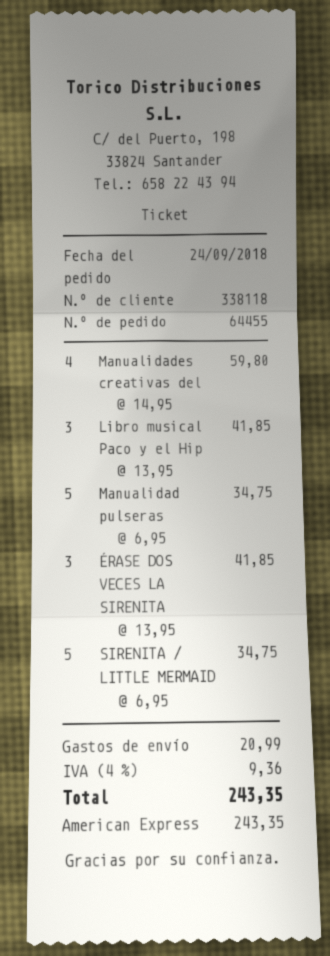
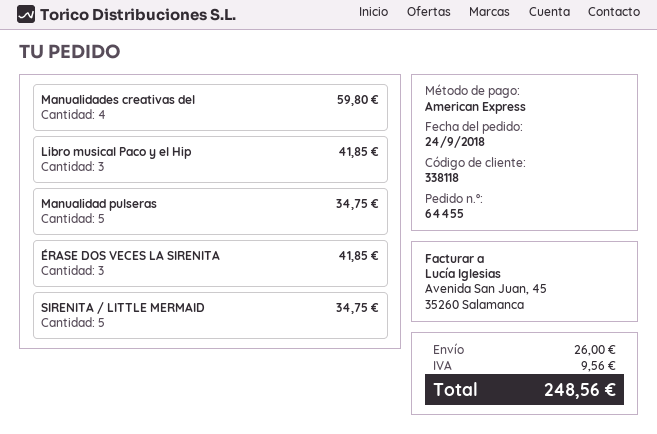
shipping: 20.99 -> 26.00
tax: 9.36 -> 9.56
total: 243.35 -> 248.56

